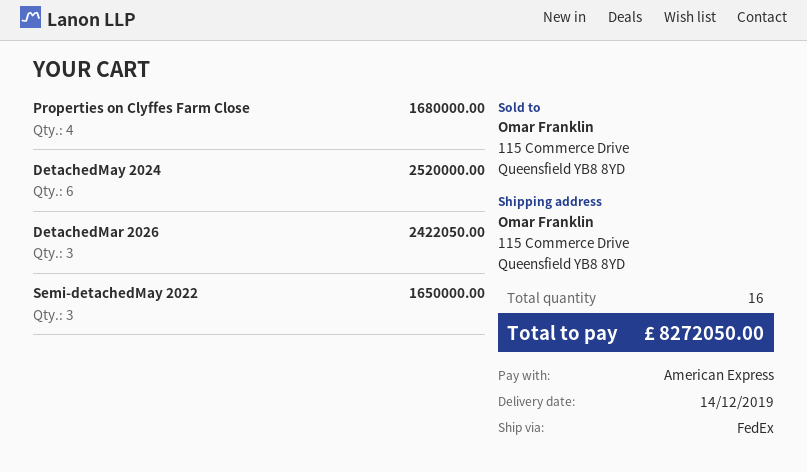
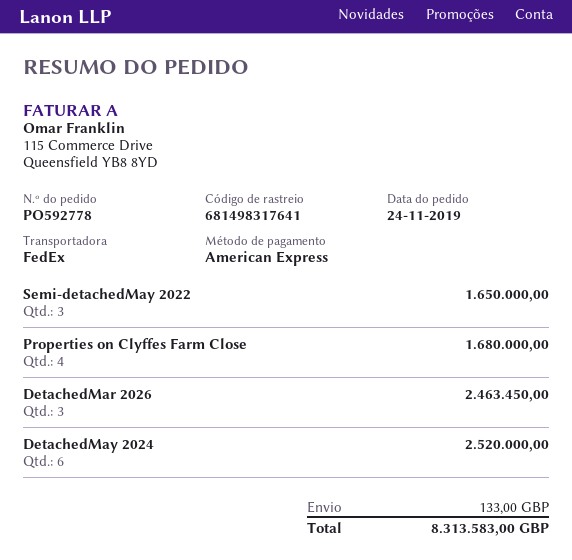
DetachedMar 2026: 3 for 2422050.00 -> 3 for 2463450.00
shipping: none -> 133.00
total: 8272050.00 -> 8313583.00

